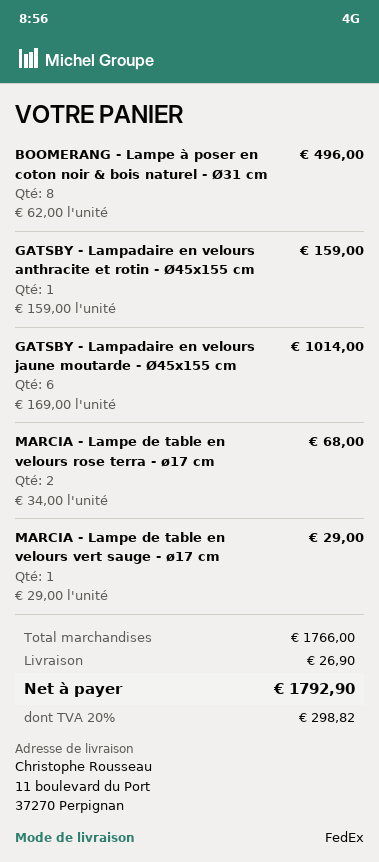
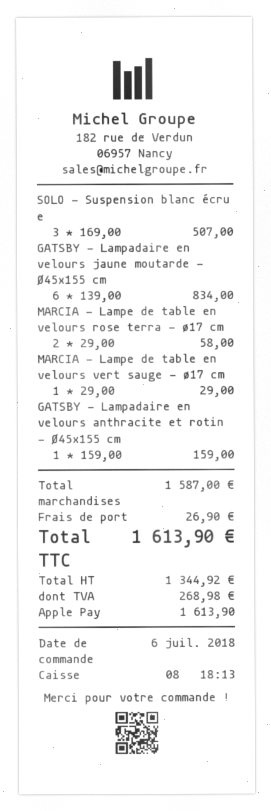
BOOMERANG - Lampe à poser en coton noir & bois naturel - Ø31 cm: 8 x 62.00 = 496.00 -> none
GATSBY - Lampadaire en velours jaune moutarde - Ø45x155 cm: 6 x 169.00 = 1014.00 -> 6 x 139.00 = 834.00
MARCIA - Lampe de table en velours rose terra - ø17 cm: 2 x 34.00 = 68.00 -> 2 x 29.00 = 58.00
SOLO - Suspension blanc écru e: none -> 3 x 169.00 = 507.00
subtotal: 1766.00 -> 1587.00
tax: 298.82 -> 268.98
total: 1792.90 -> 1613.90

